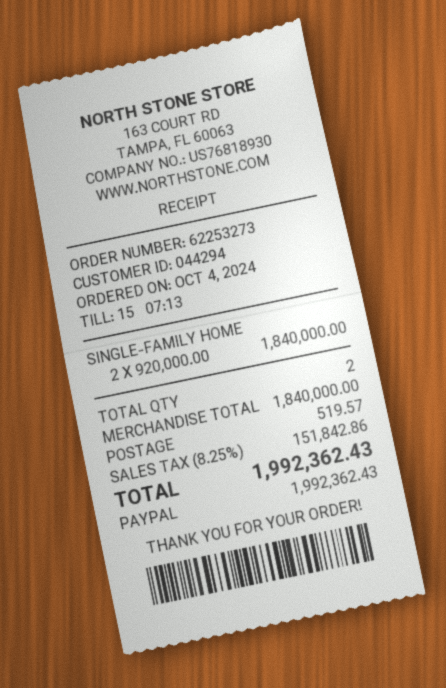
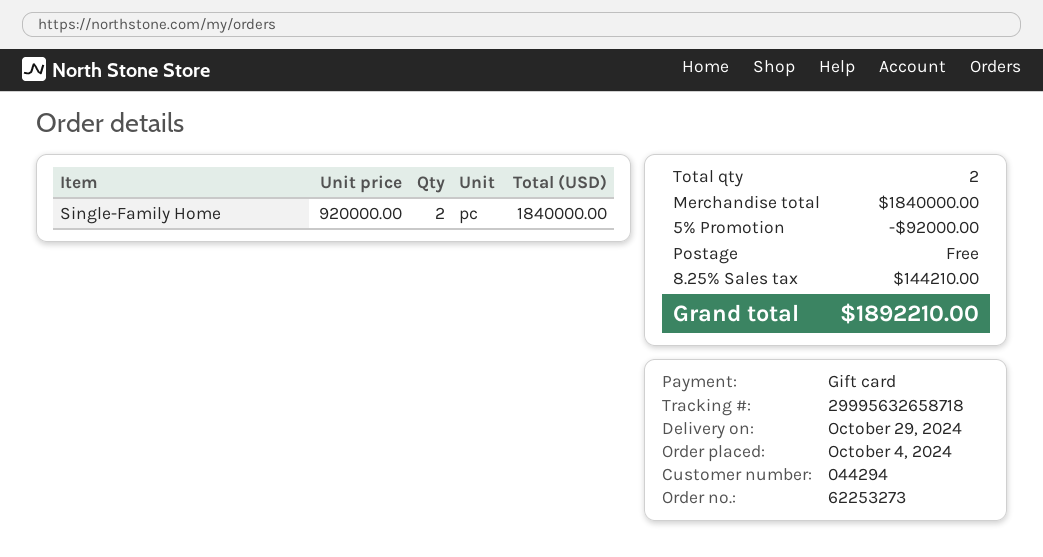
payment method: PayPal -> gift card
discount: none -> 5% = 92000.00
shipping: 519.57 -> 0.00
tax: 8.25% = 151842.86 -> 8.25% = 144210.00
total: 1992362.43 -> 1892210.00

